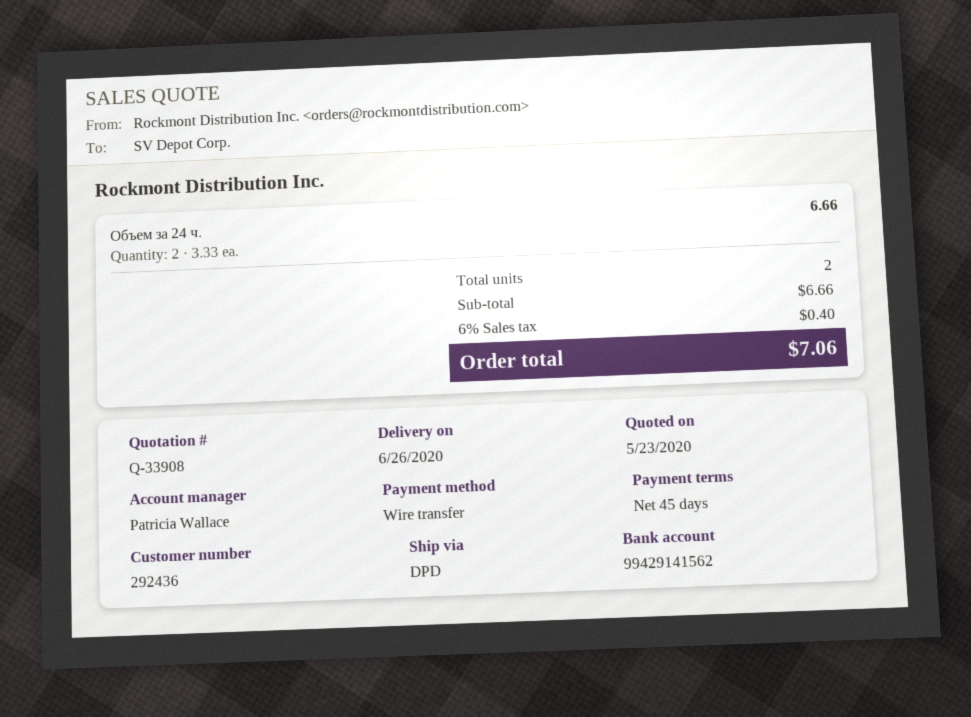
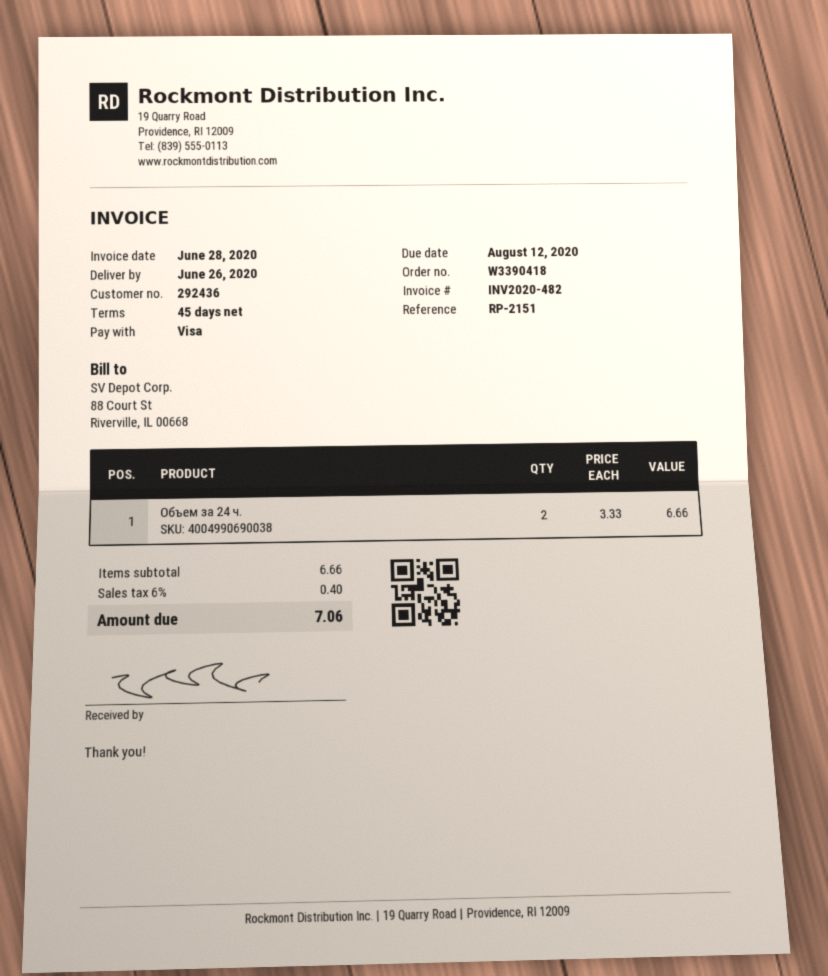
payment method: bank transfer -> Visa

